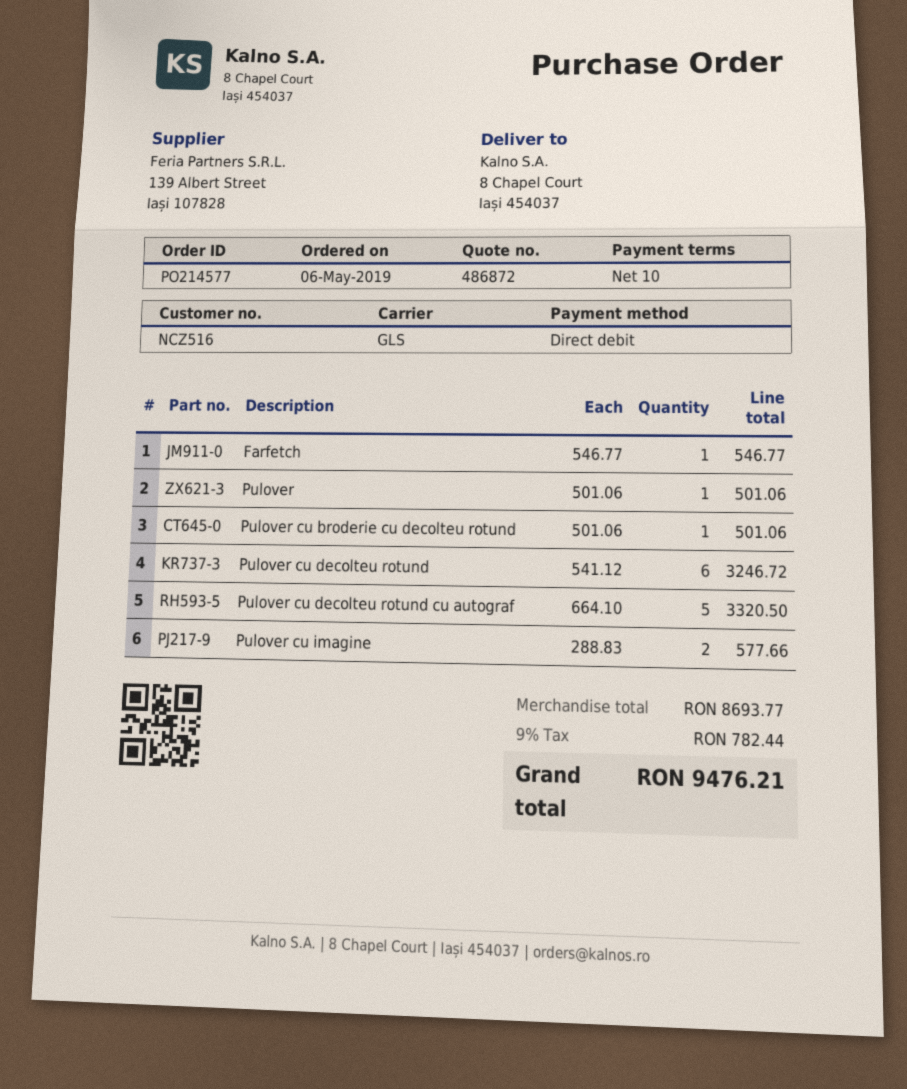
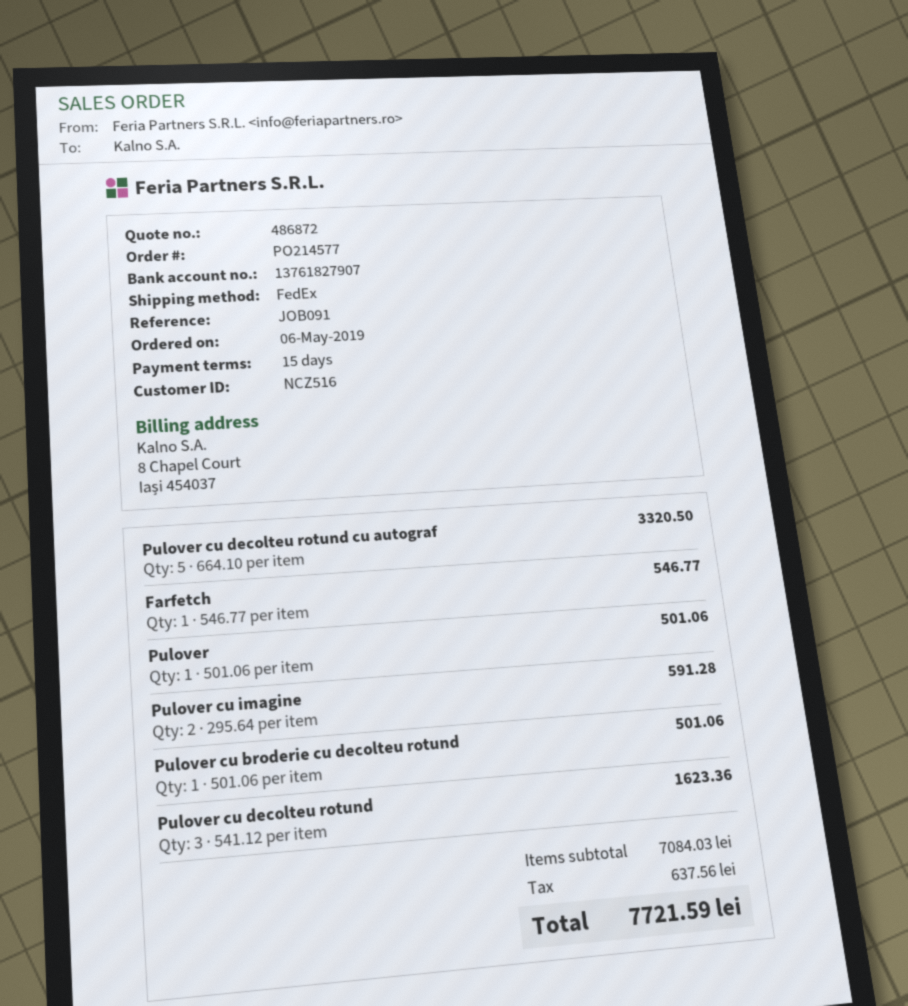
payment terms: 10 days -> 15 days
shipping method: GLS -> FedEx
Pulover cu decolteu rotund: 6 x 541.12 = 3246.72 -> 3 x 541.12 = 1623.36
Pulover cu imagine: 2 x 288.83 = 577.66 -> 2 x 295.64 = 591.28
subtotal: 8693.77 -> 7084.03
tax: 782.44 -> 637.56
total: 9476.21 -> 7721.59

